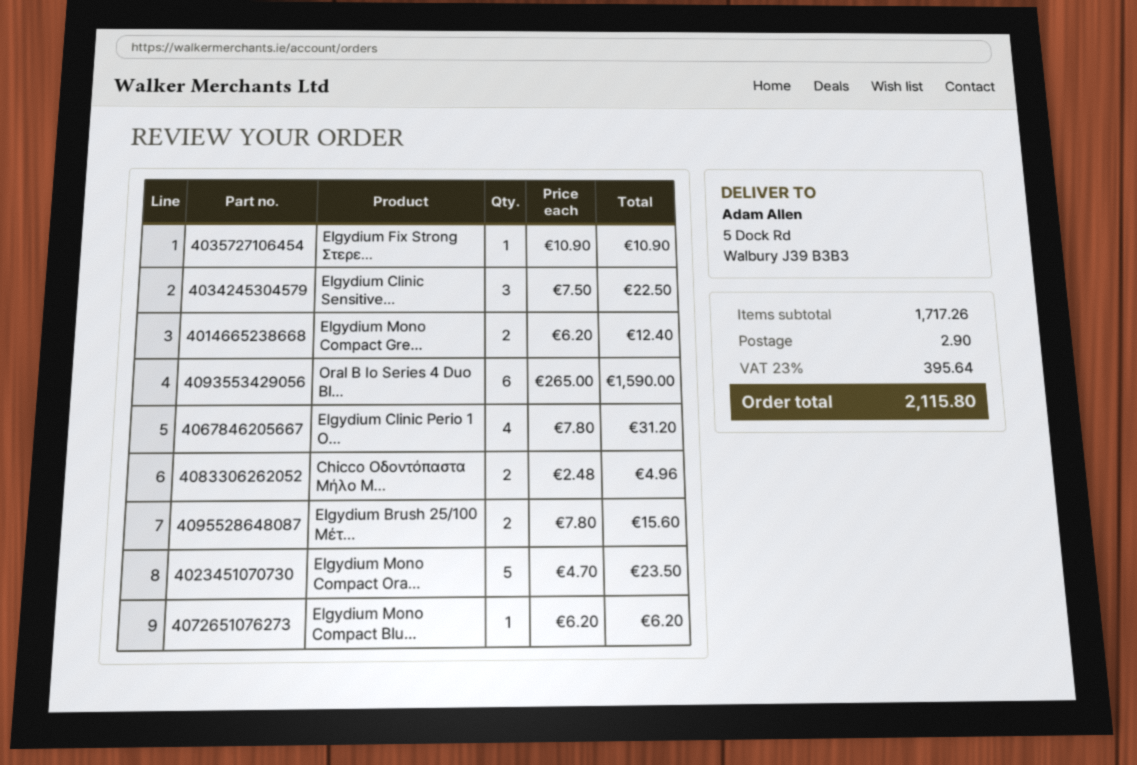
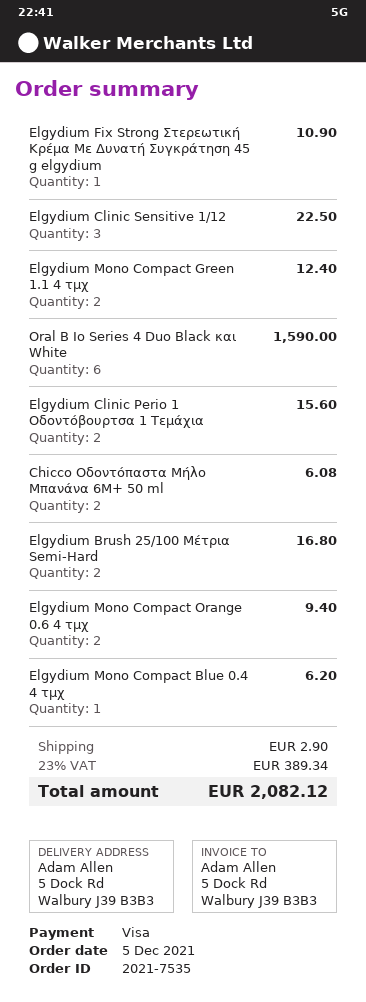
Elgydium Clinic Perio 1 Ο...: 4 for 31.20 -> 2 for 15.60
Chicco Οδοντόπαστα Μήλο Μ...: 2 for 4.96 -> 2 for 6.08
Elgydium Brush 25/100 Μέτ...: 2 for 15.60 -> 2 for 16.80
Elgydium Mono Compact Ora...: 5 for 23.50 -> 2 for 9.40
tax: 23% = 395.64 -> 23% = 389.34
total: 2115.80 -> 2082.12

